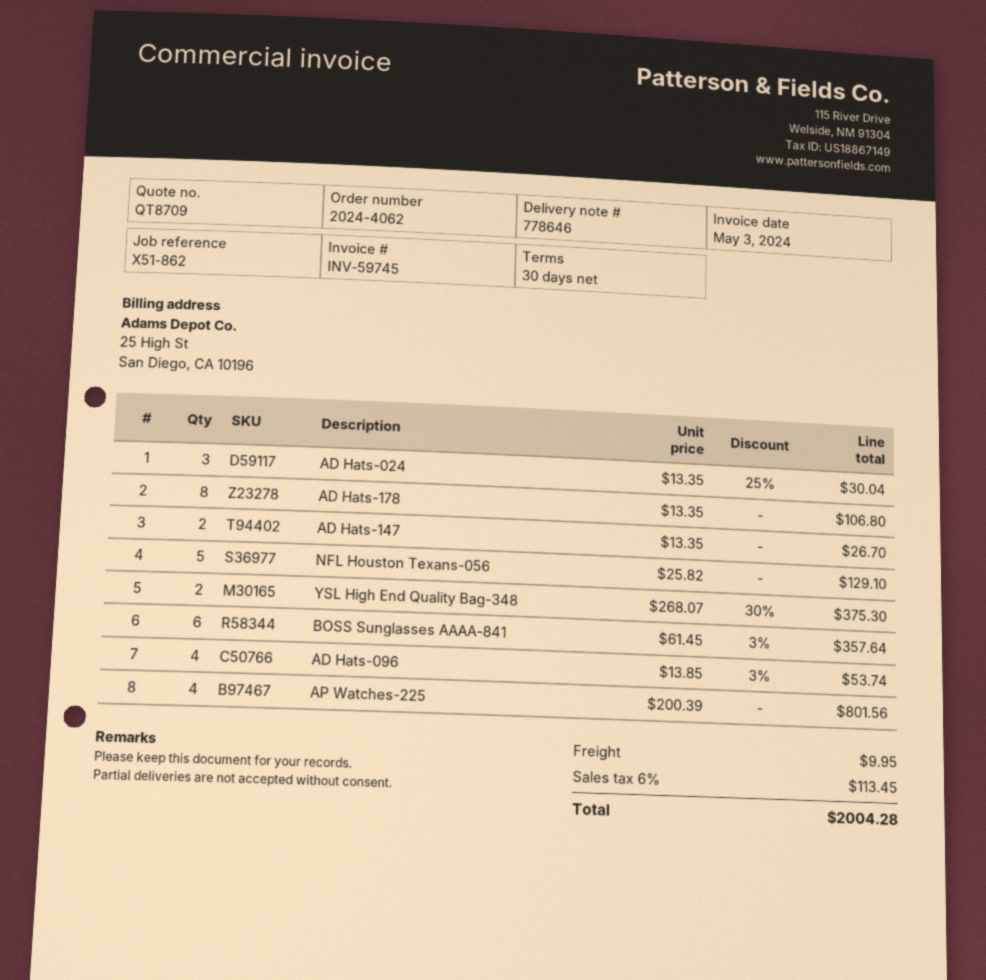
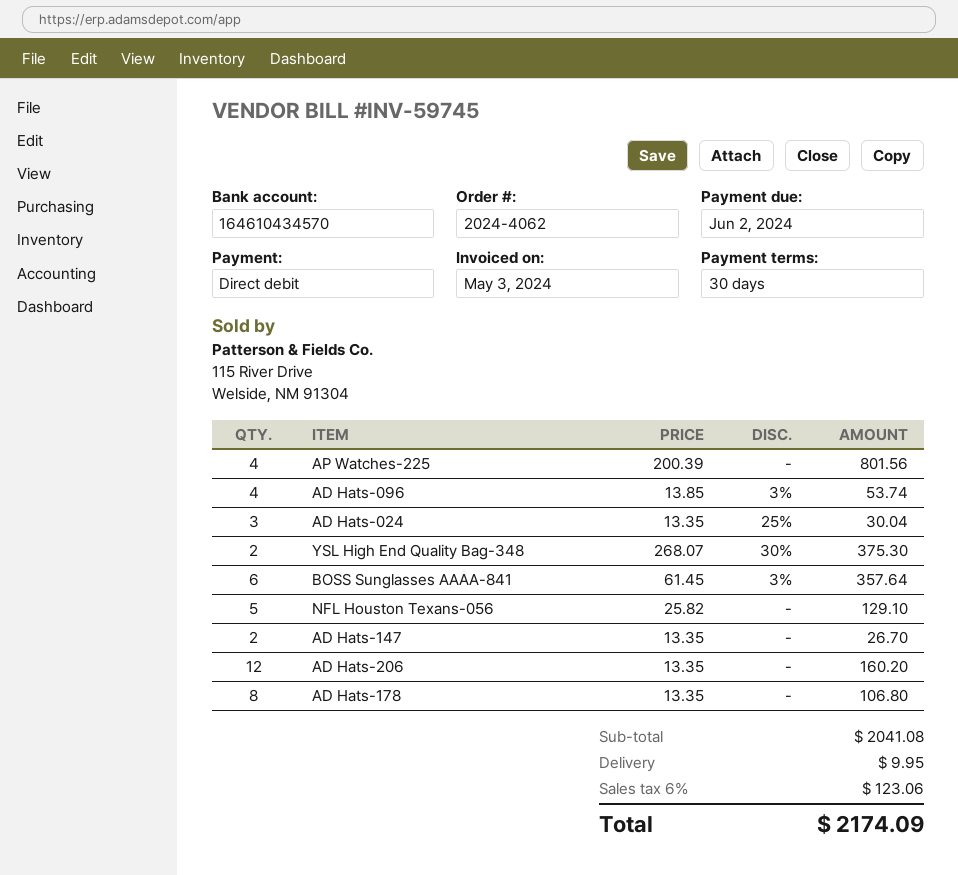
AD Hats-206: none -> 12 x 13.35 = 160.20
tax: 6% = 113.45 -> 6% = 123.06
total: 2004.28 -> 2174.09

